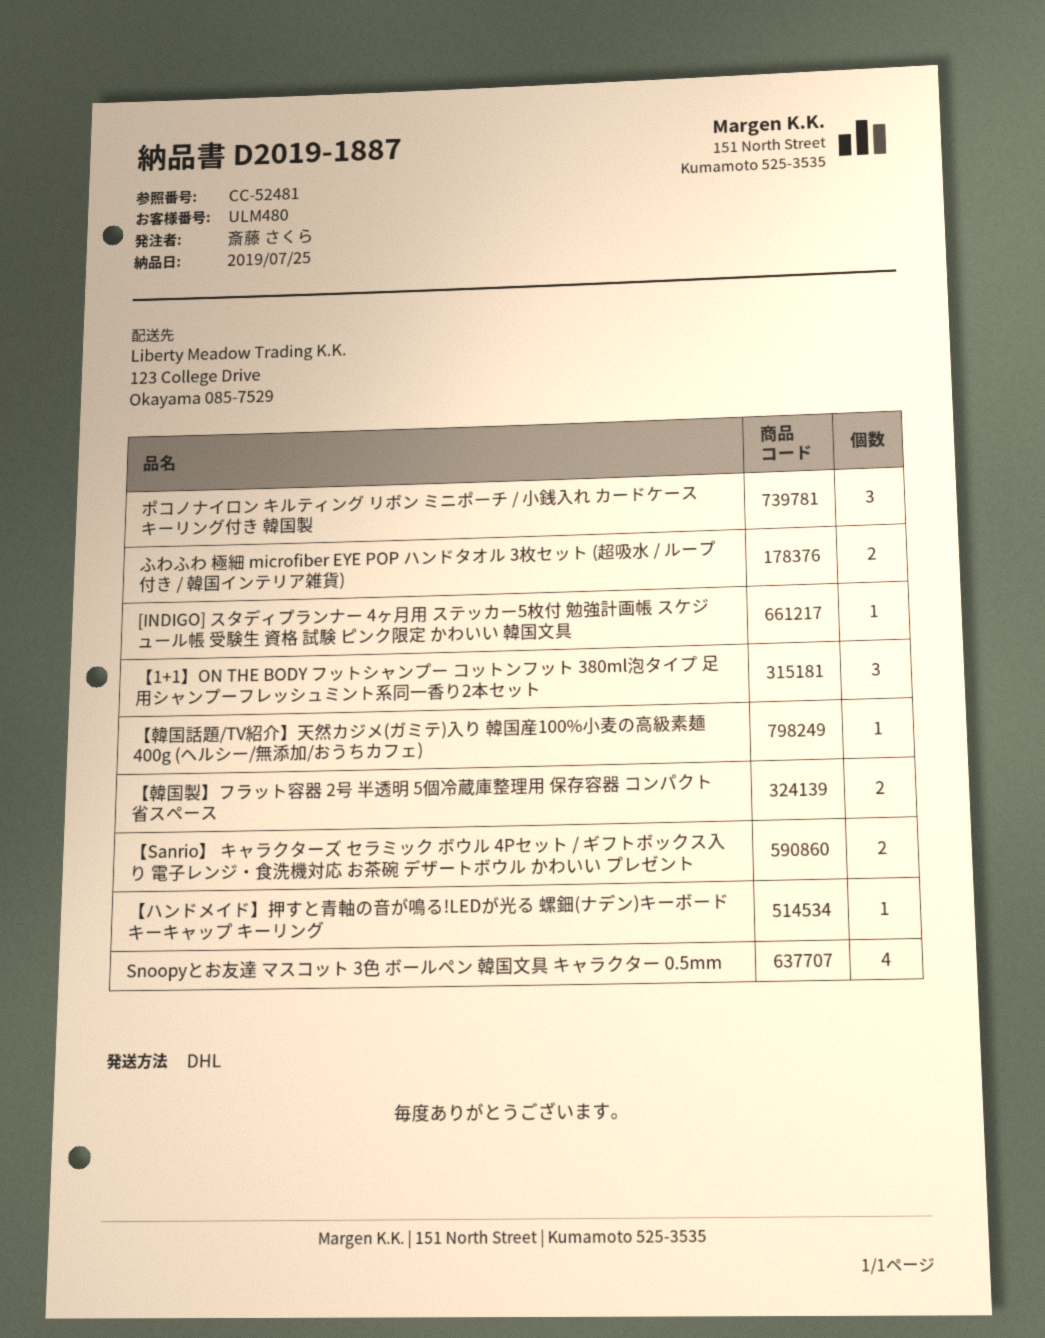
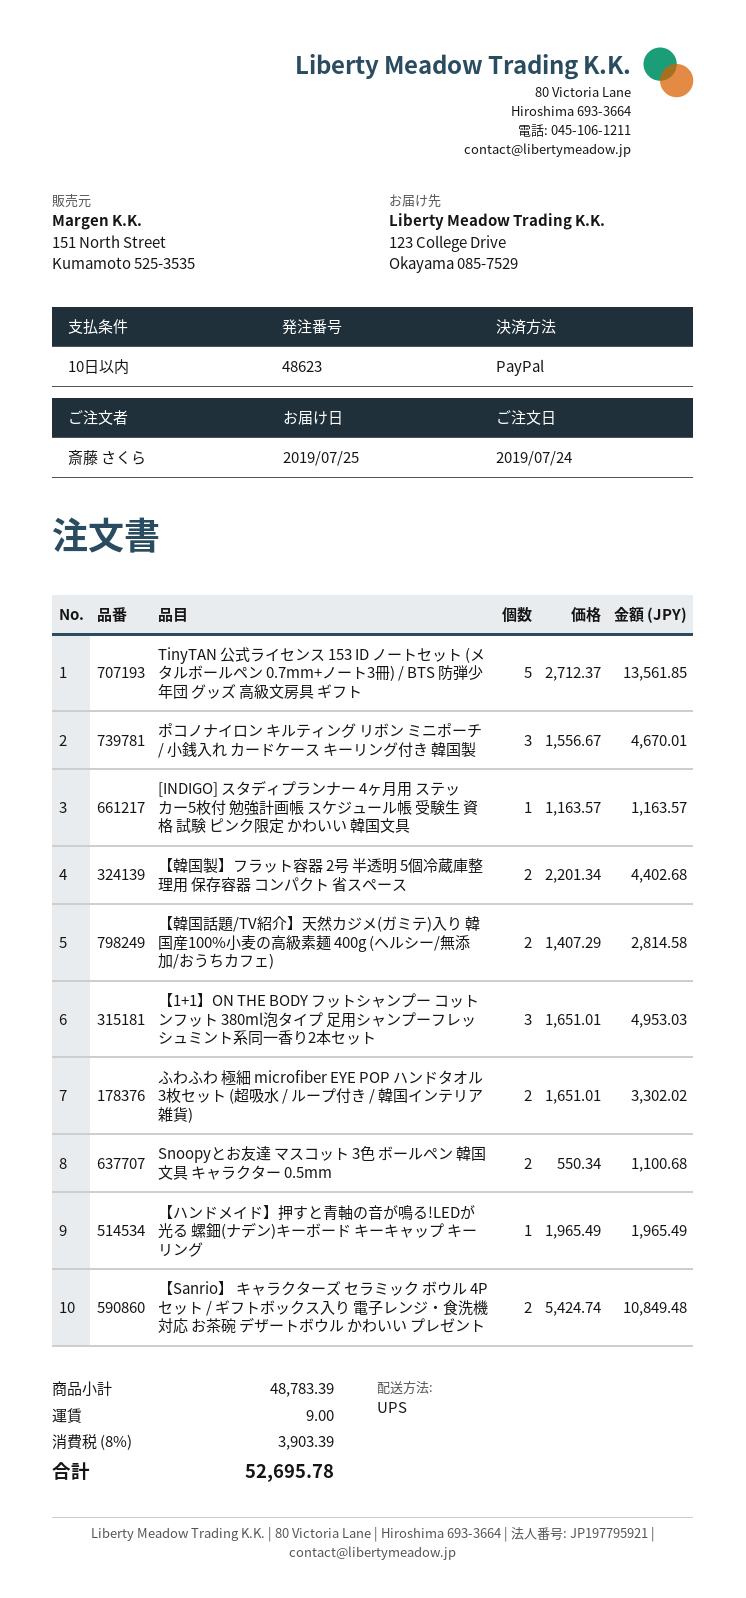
shipping method: DHL -> UPS
【韓国話題/TV紹介】天然カジメ(ガミテ)入り 韓国産100%小麦の高級素麺 400g (ヘルシー/無添加/おうちカフェ): 1 -> 2
Snoopyとお友達 マスコット 3色 ボールペン 韓国文具 キャラクター 0.5mm: 4 -> 2
TinyTAN 公式ライセンス 153 ID ノートセット (メタルボールペン 0.7mm+ノート3冊) / BTS 防弾少年団 グッズ 高級文房具 ギフト: none -> 5

